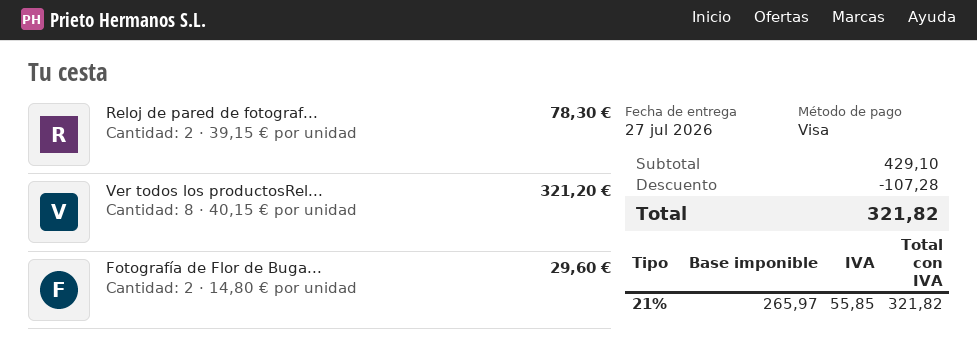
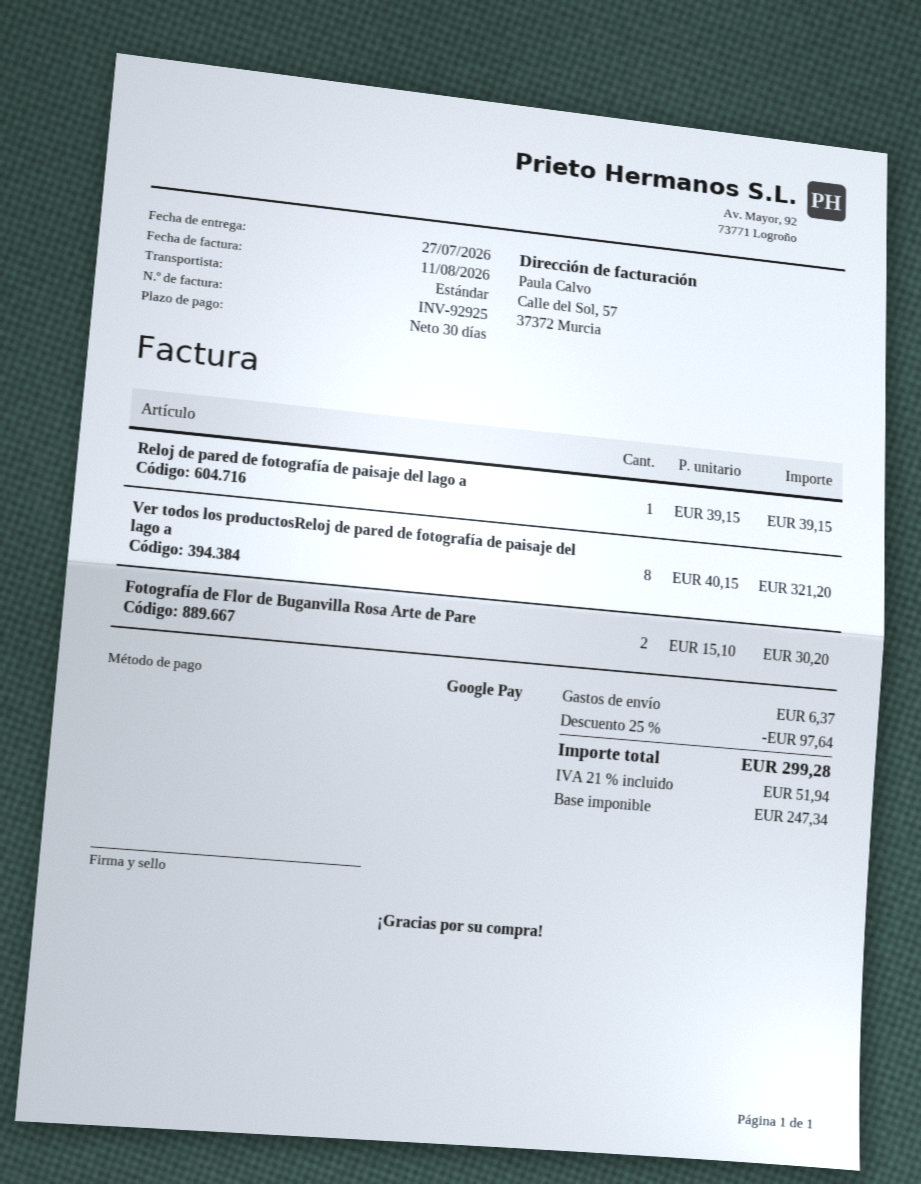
payment method: Visa -> Google Pay
Reloj de pared de fotograf...: 2 x 39.15 = 78.30 -> 1 x 39.15 = 39.15
Fotografía de Flor de Buga...: 2 x 14.80 = 29.60 -> 2 x 15.10 = 30.20
discount: 107.28 -> 97.64
shipping: none -> 6.37
net: 265.97 -> 247.34
tax: 21% = 55.85 -> 21% = 51.94
total: 321.82 -> 299.28

